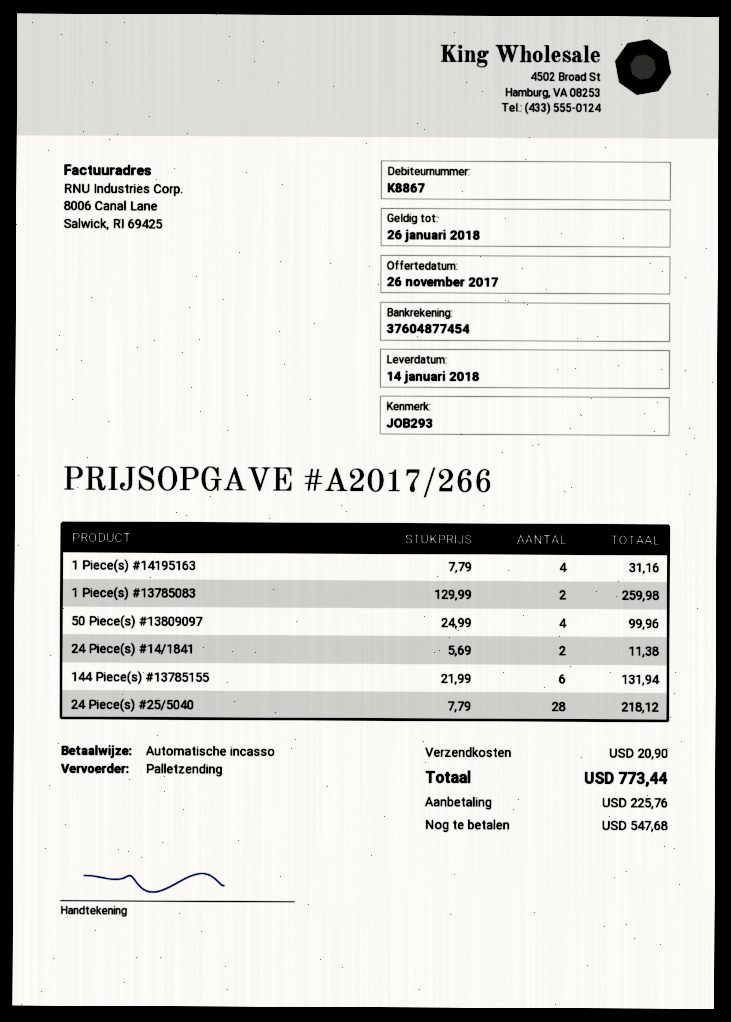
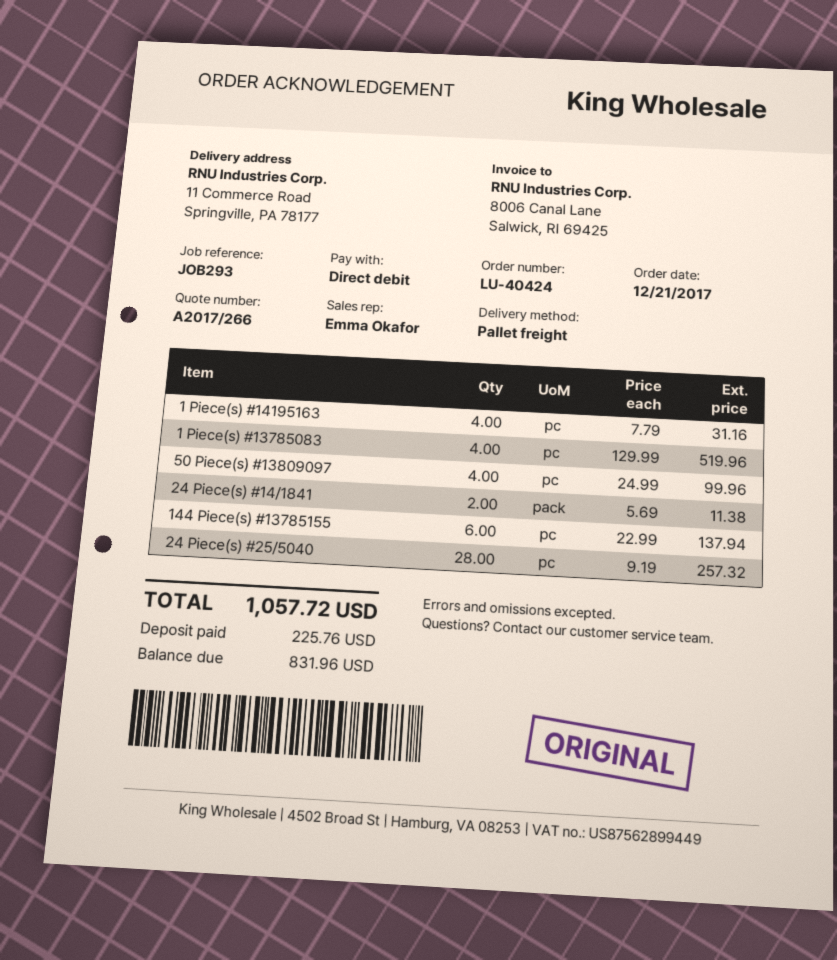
1 Piece(s) #13785083: 2 x 129.99 = 259.98 -> 4 x 129.99 = 519.96
144 Piece(s) #13785155: 6 x 21.99 = 131.94 -> 6 x 22.99 = 137.94
24 Piece(s) #25/5040: 28 x 7.79 = 218.12 -> 28 x 9.19 = 257.32
shipping: 20.90 -> none
total: 773.44 -> 1057.72
balance: 547.68 -> 831.96

